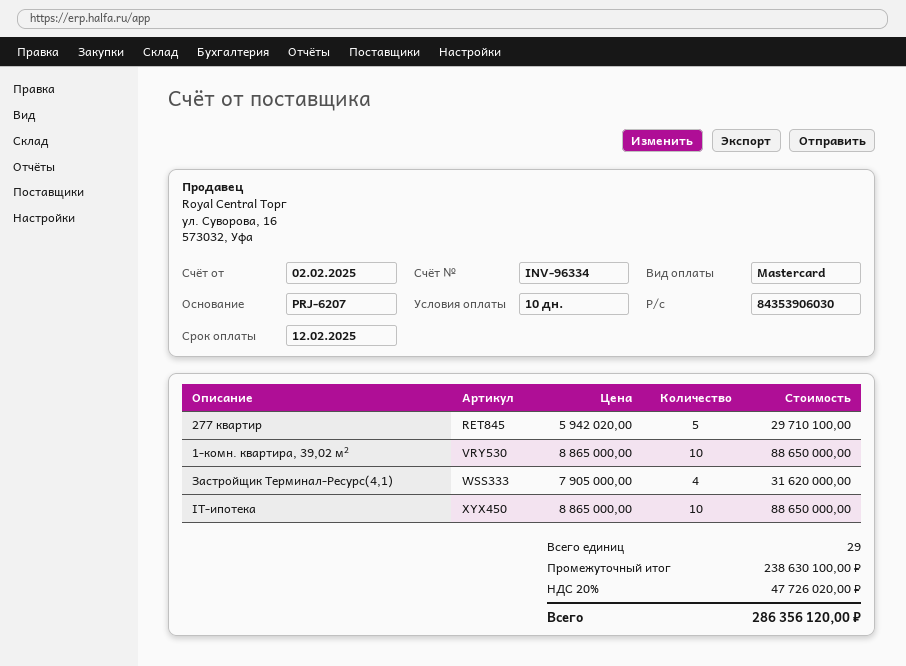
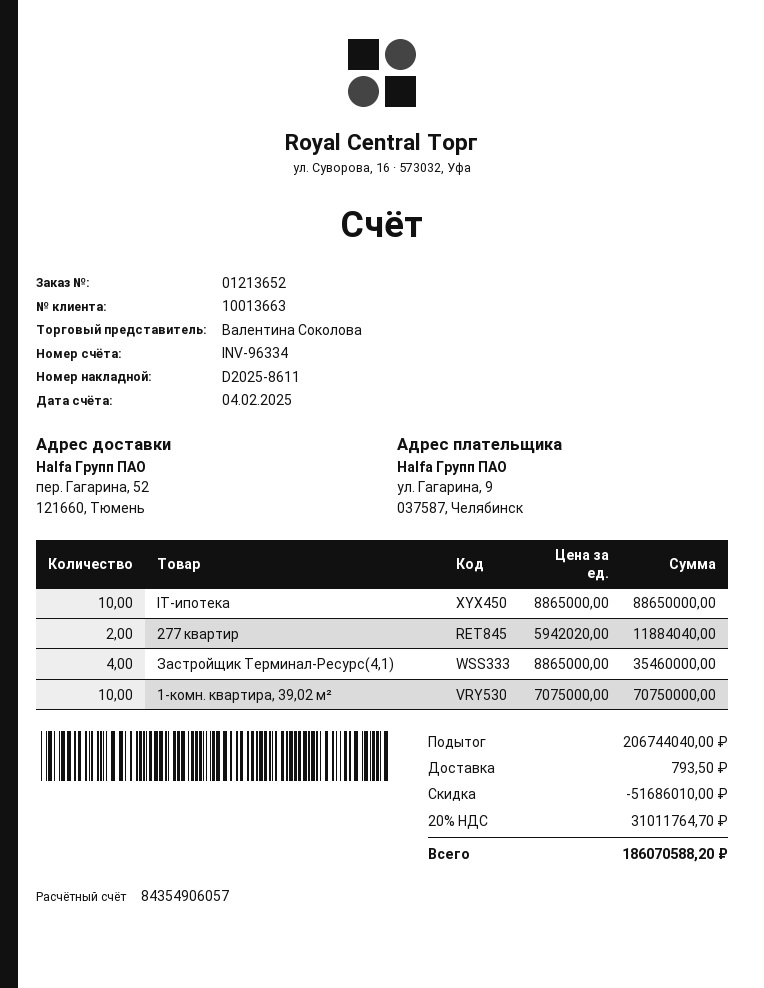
invoice date: 2025-02-02 -> 2025-02-04
bank account: 84353906030 -> 84354906057
277 квартир: 5 x 5942020.00 = 29710100.00 -> 2 x 5942020.00 = 11884040.00
1-комн. квартира, 39,02 м²: 10 x 8865000.00 = 88650000.00 -> 10 x 7075000.00 = 70750000.00
Застройщик Терминал-Ресурс(4,1): 4 x 7905000.00 = 31620000.00 -> 4 x 8865000.00 = 35460000.00
subtotal: 238630100.00 -> 206744040.00
discount: none -> 51686010.00
shipping: none -> 793.50
tax: 20% = 47726020.00 -> 20% = 31011764.70
total: 286356120.00 -> 186070588.20

